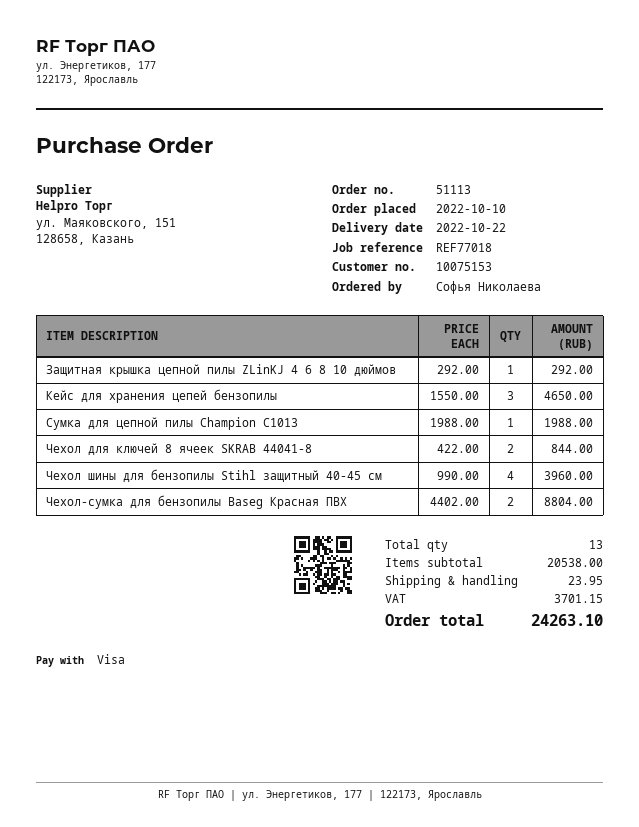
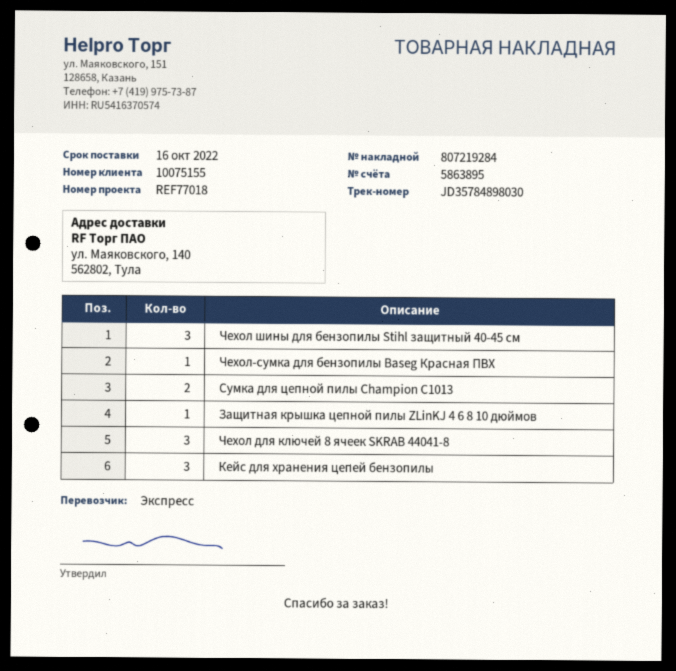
delivery date: 2022-10-22 -> 2022-10-16
customer number: 10075153 -> 10075155
Сумка для цепной пилы Champion C1013: 1 -> 2
Чехол для ключей 8 ячеек SKRAB 44041-8: 2 -> 3
Чехол шины для бензопилы Stihl защитный 40-45 см: 4 -> 3
Чехол-сумка для бензопилы Baseg Красная ПВХ: 2 -> 1

